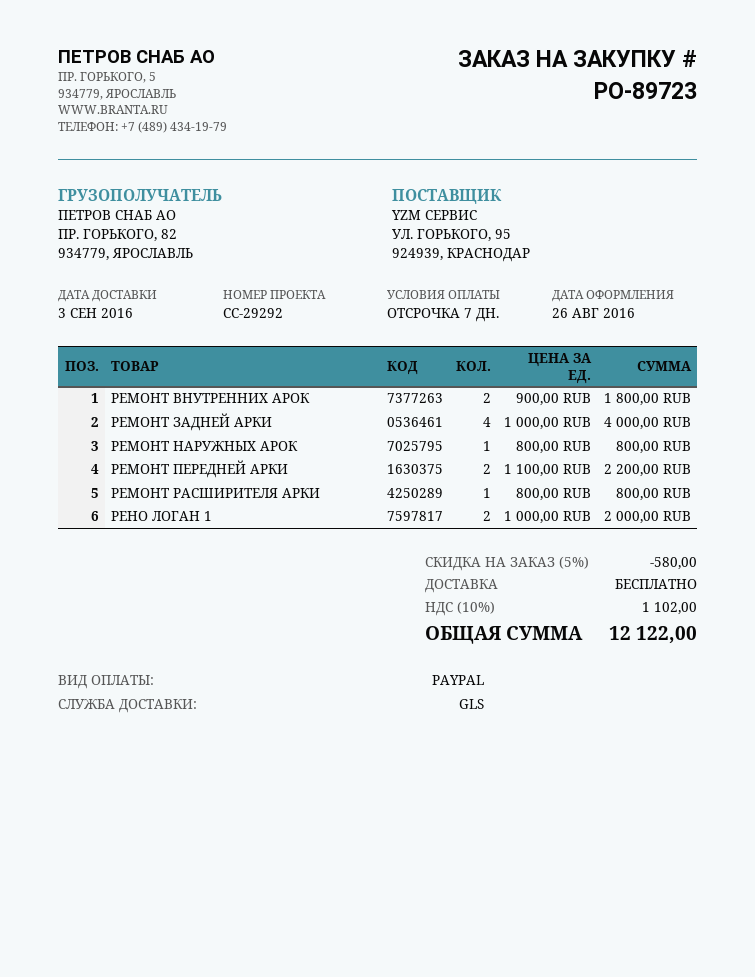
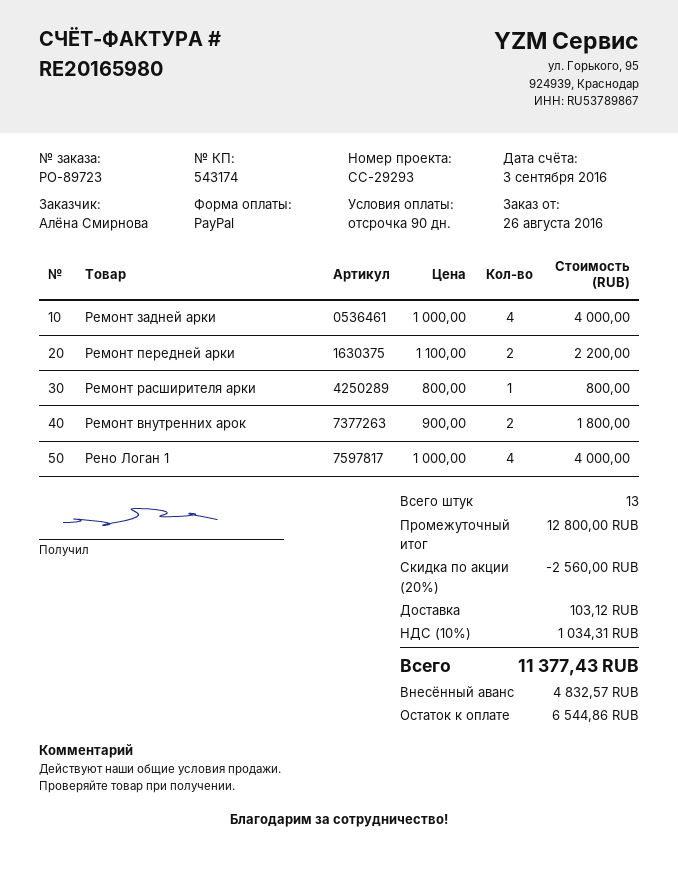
payment terms: 7 days -> 90 days
reference: CC-29292 -> CC-29293
РЕМОНТ НАРУЖНЫХ АРОК: 1 x 800.00 = 800.00 -> none
РЕНО ЛОГАН 1: 2 x 1000.00 = 2000.00 -> 4 x 1000.00 = 4000.00
discount: 5% = 580.00 -> 20% = 2560.00
shipping: 0.00 -> 103.12
tax: 10% = 1102.00 -> 10% = 1034.31
total: 12122.00 -> 11377.43

